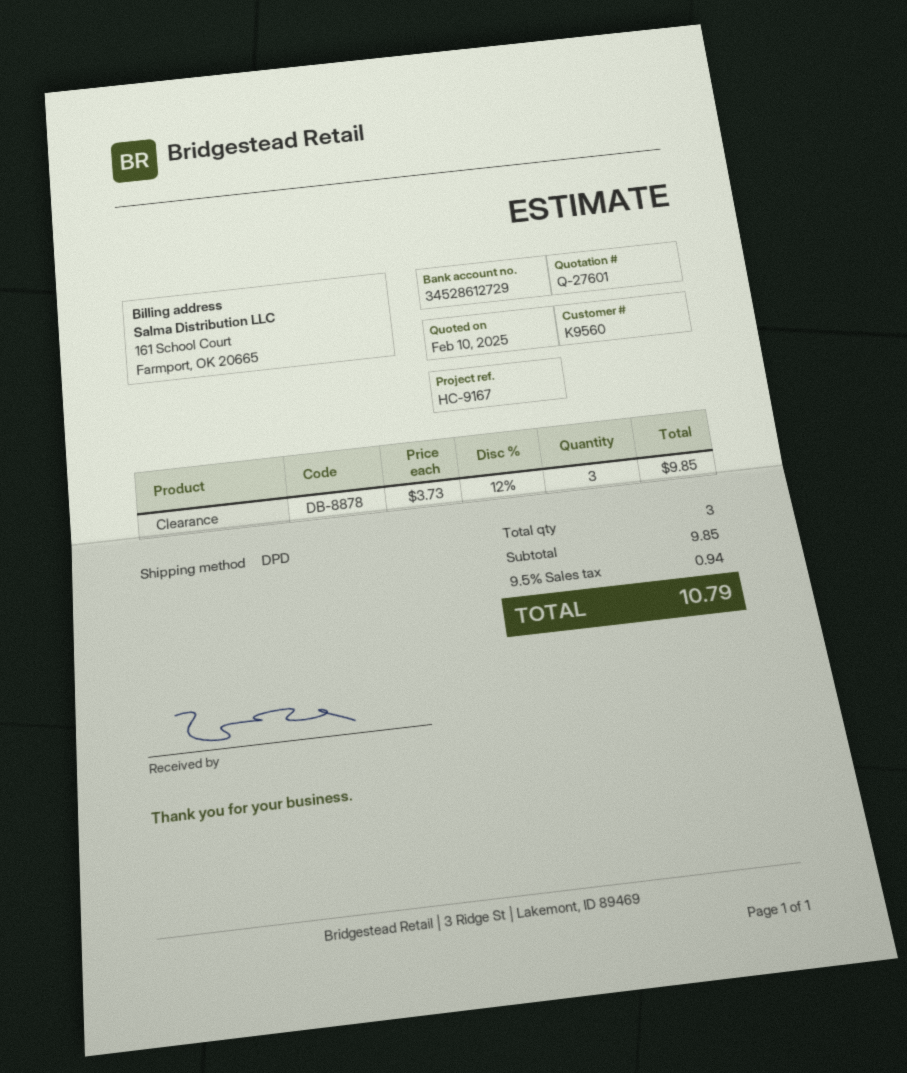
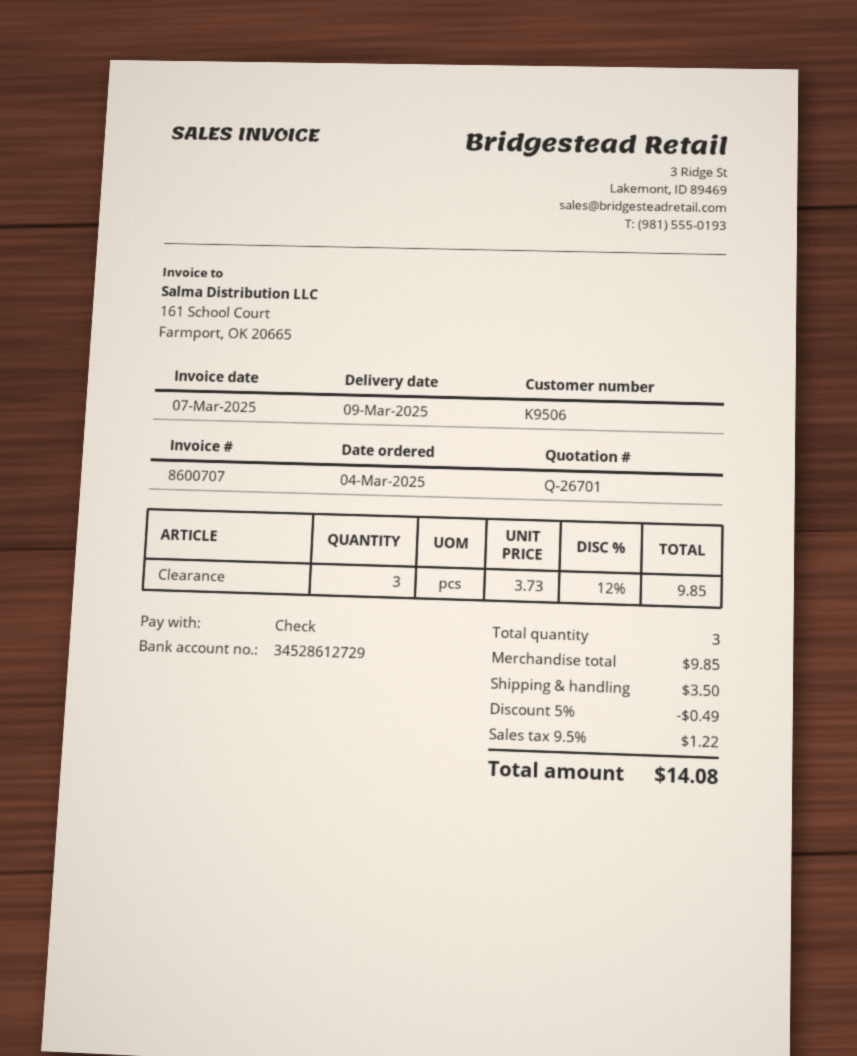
quote number: Q-27601 -> Q-26701
customer number: K9560 -> K9506
discount: none -> 5% = 0.49
shipping: none -> 3.50
tax: 9.5% = 0.94 -> 9.5% = 1.22
total: 10.79 -> 14.08

